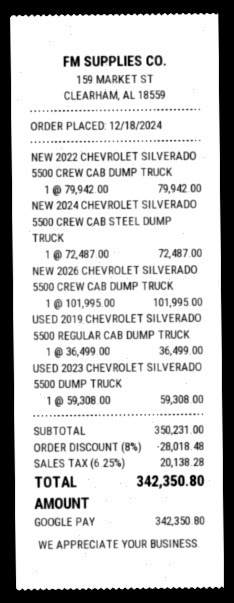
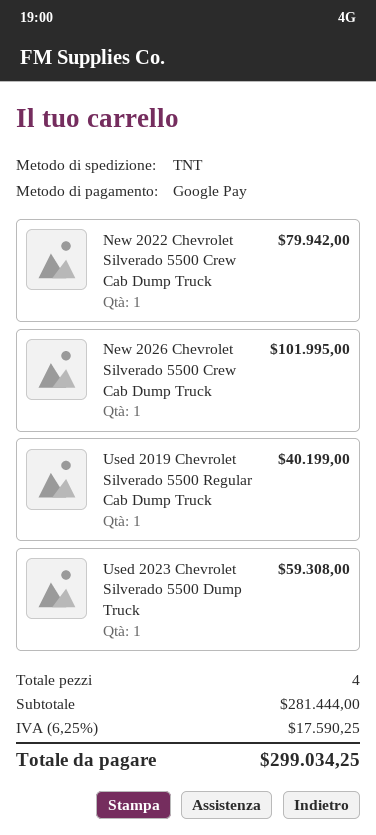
NEW 2024 CHEVROLET SILVERADO 5500 CREW CAB STEEL DUMP TRUCK: 1 for 72487.00 -> none
USED 2019 CHEVROLET SILVERADO 5500 REGULAR CAB DUMP TRUCK: 1 for 36499.00 -> 1 for 40199.00
subtotal: 350231.00 -> 281444.00
discount: 8% = 28018.48 -> none
tax: 6.25% = 20138.28 -> 6.25% = 17590.25
total: 342350.80 -> 299034.25

